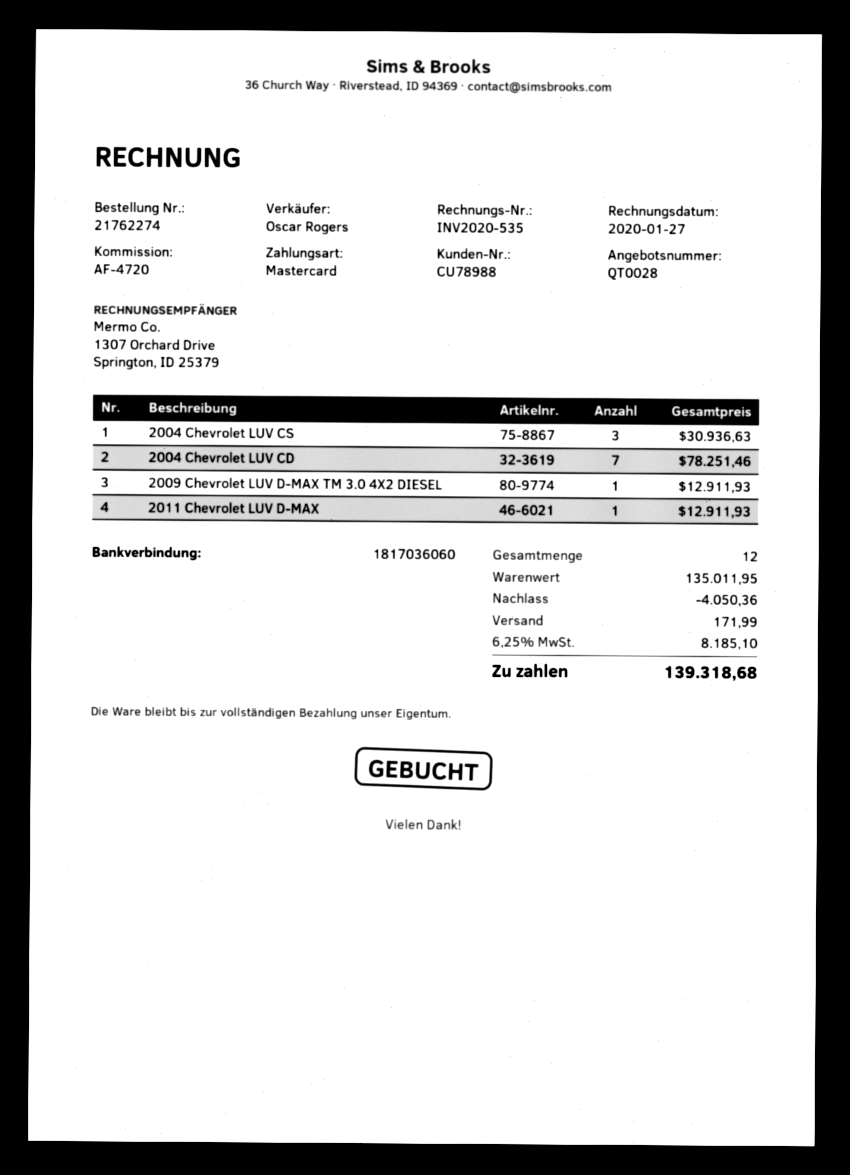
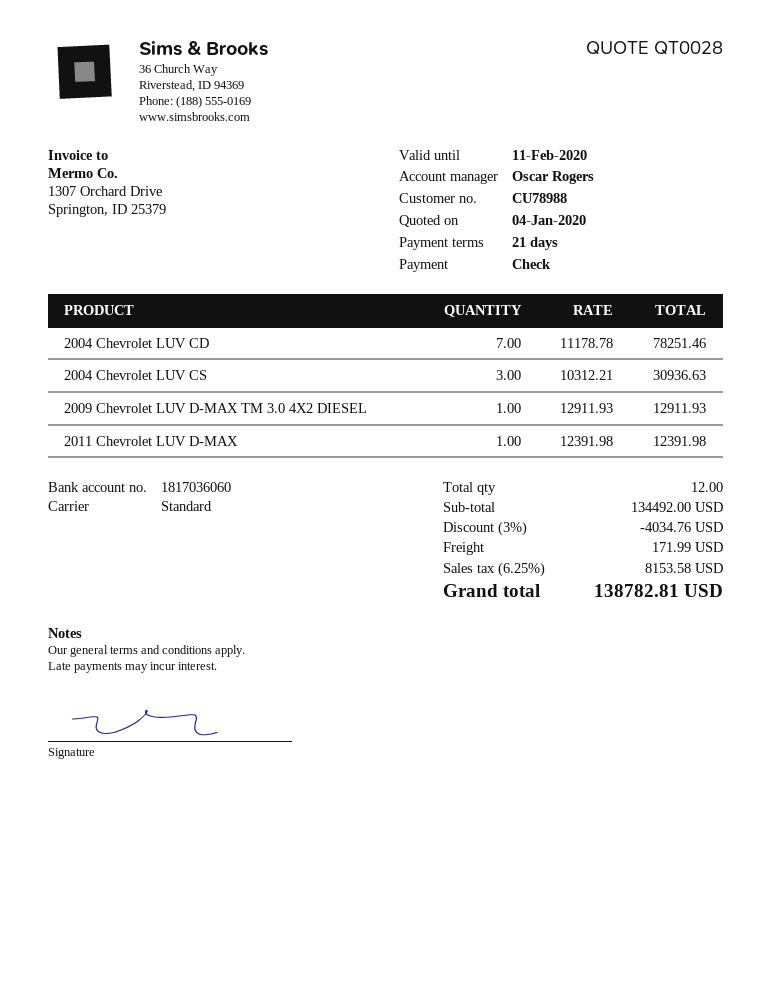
payment method: Mastercard -> cheque
2011 Chevrolet LUV D-MAX: 1 for 12911.93 -> 1 for 12391.98
subtotal: 135011.95 -> 134492.00
discount: 4050.36 -> 4034.76
tax: 6.25% = 8185.10 -> 6.25% = 8153.58
total: 139318.68 -> 138782.81

